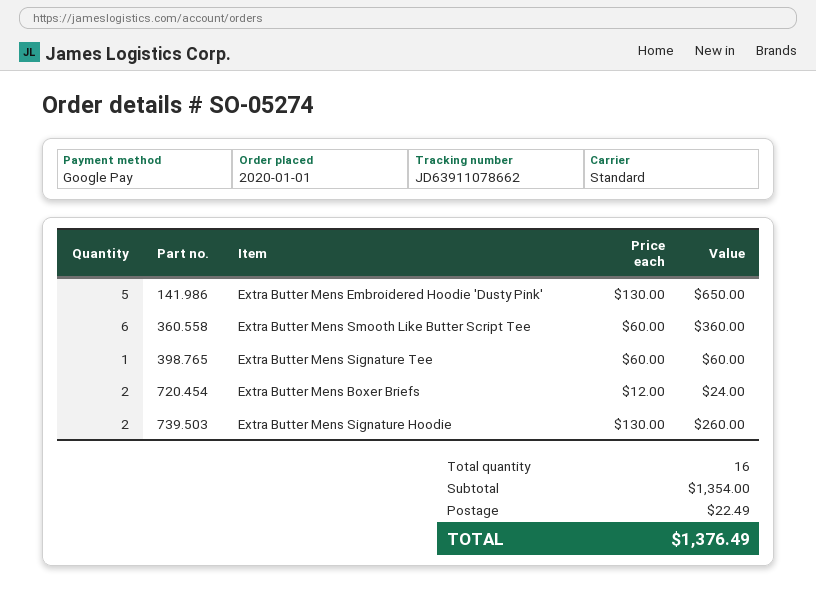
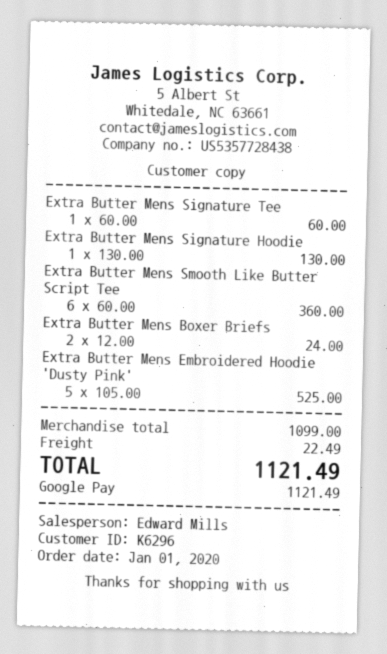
Extra Butter Mens Embroidered Hoodie 'Dusty Pink': 5 x 130.00 = 650.00 -> 5 x 105.00 = 525.00
Extra Butter Mens Signature Hoodie: 2 x 130.00 = 260.00 -> 1 x 130.00 = 130.00
subtotal: 1354.00 -> 1099.00
total: 1376.49 -> 1121.49

